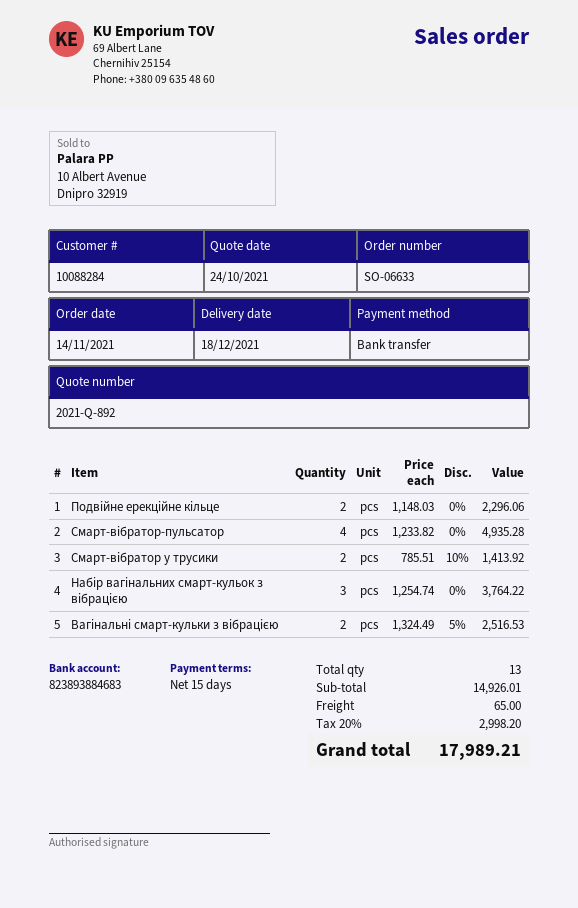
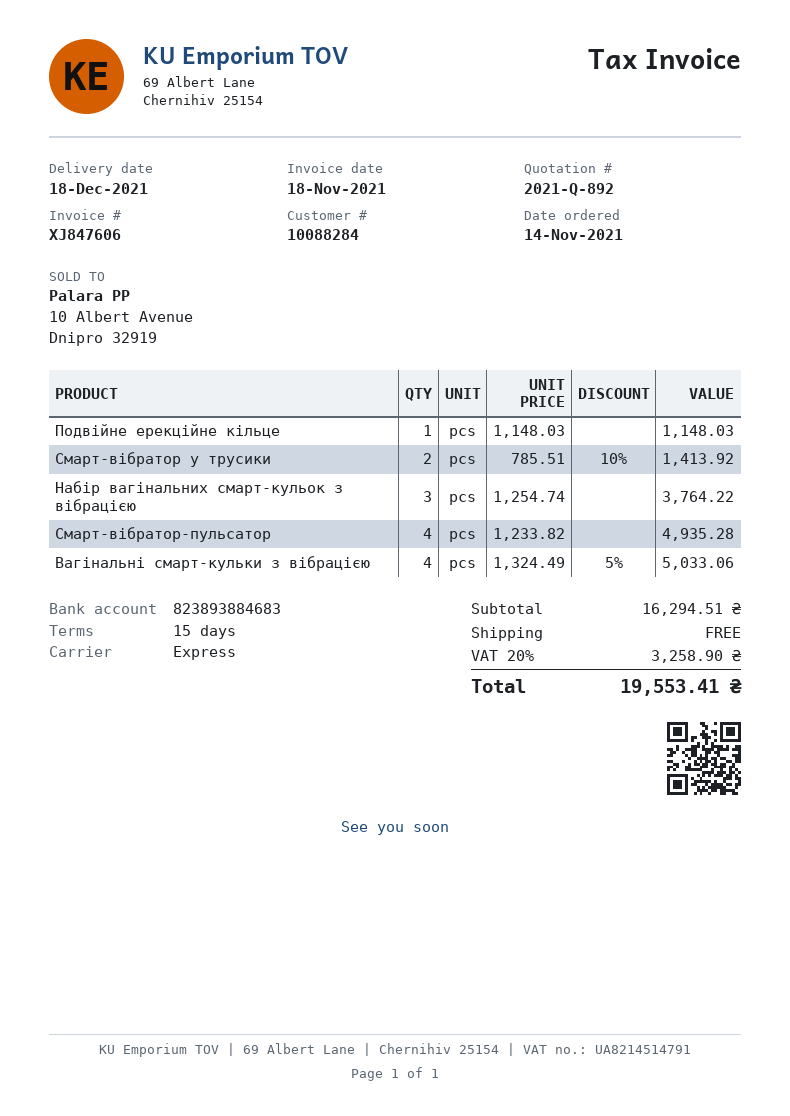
Подвійне ерекційне кільце: 2 x 1148.03 = 2296.06 -> 1 x 1148.03 = 1148.03
Вагінальні смарт-кульки з вібрацією: 2 x 1324.49 - 5% = 2516.53 -> 4 x 1324.49 - 5% = 5033.06
subtotal: 14926.01 -> 16294.51
shipping: 65.00 -> 0.00
tax: 20% = 2998.20 -> 20% = 3258.90
total: 17989.21 -> 19553.41

